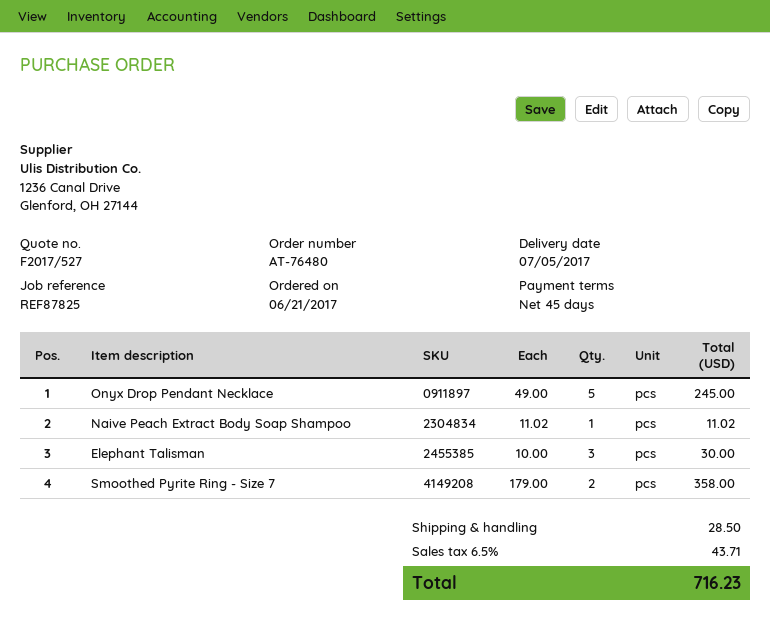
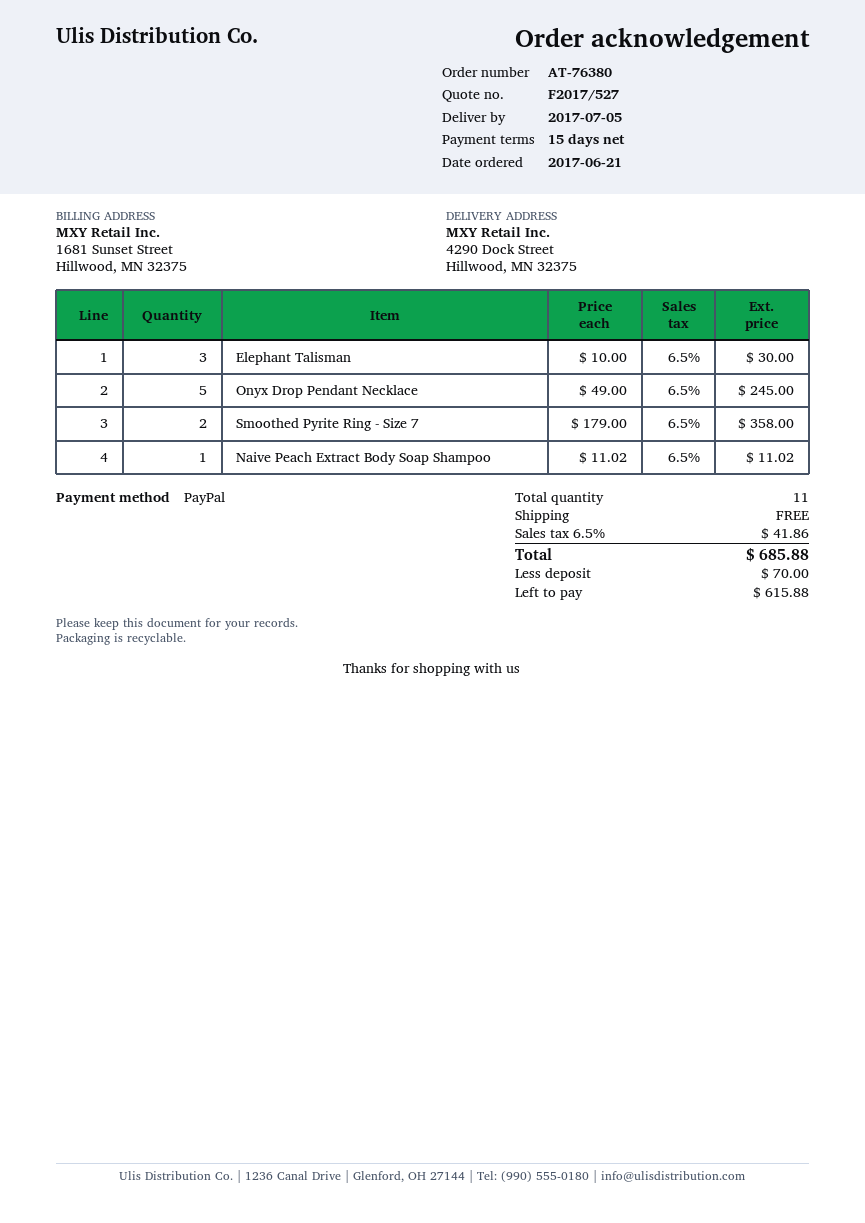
order number: AT-76480 -> AT-76380
payment terms: 45 days -> 15 days
shipping: 28.50 -> 0.00
tax: 6.5% = 43.71 -> 6.5% = 41.86
total: 716.23 -> 685.88

